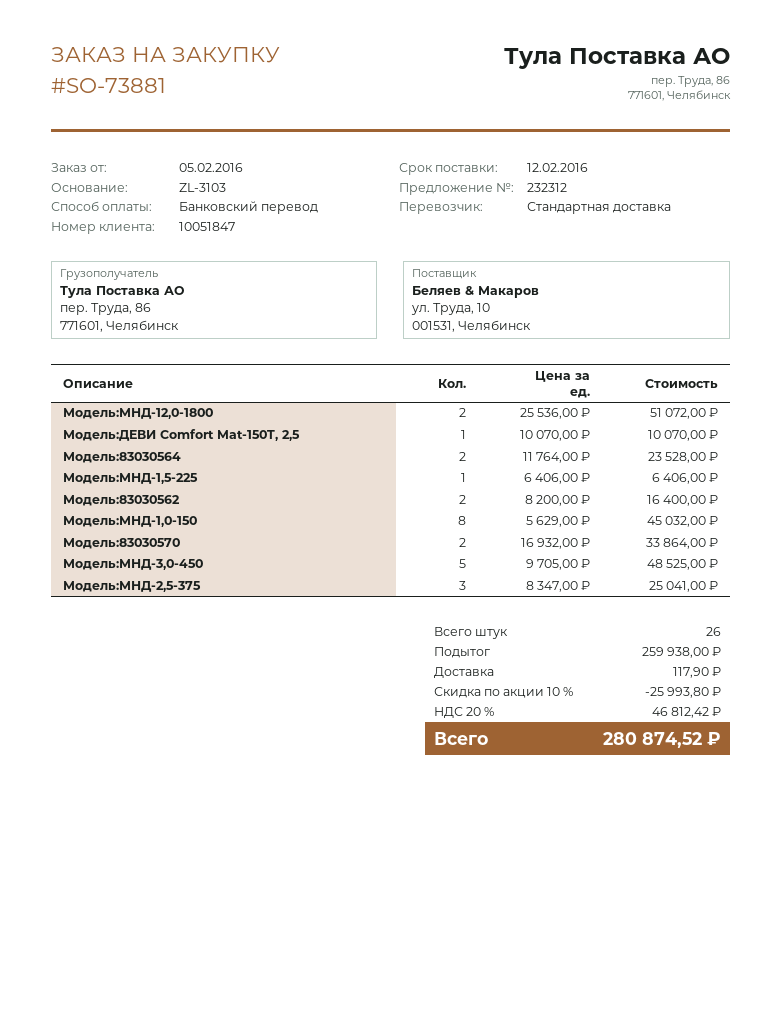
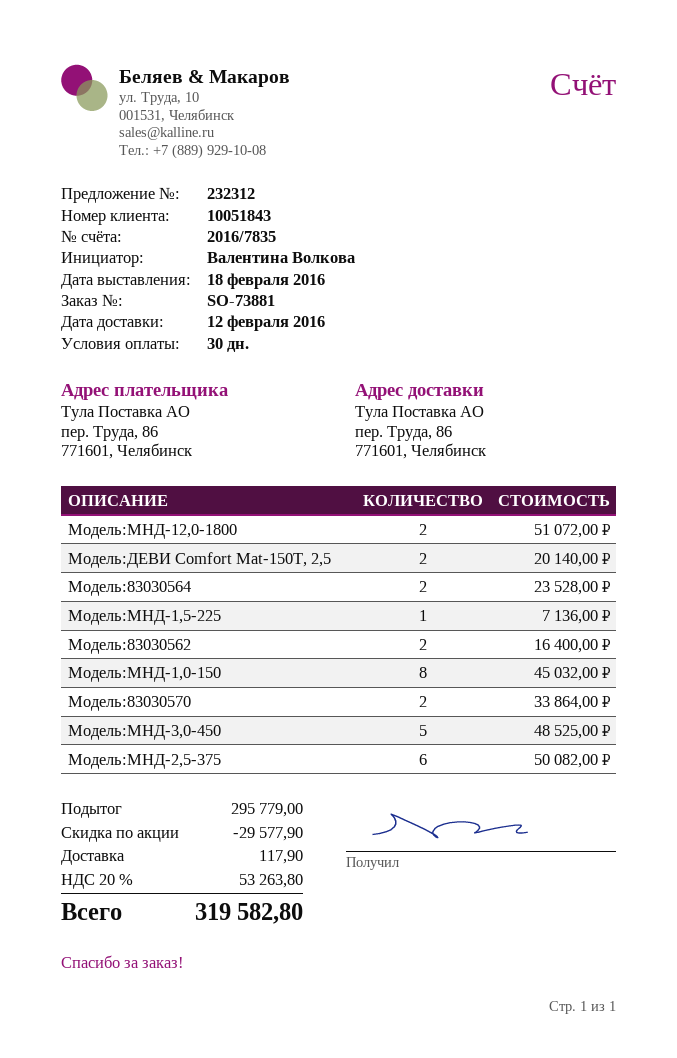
customer number: 10051847 -> 10051843
Модель:ДЕВИ Comfort Mat-150T, 2,5: 1 for 10070.00 -> 2 for 20140.00
Модель:МНД-1,5-225: 1 for 6406.00 -> 1 for 7136.00
Модель:МНД-2,5-375: 3 for 25041.00 -> 6 for 50082.00
subtotal: 259938.00 -> 295779.00
discount: 25993.80 -> 29577.90
tax: 20% = 46812.42 -> 20% = 53263.80
total: 280874.52 -> 319582.80

